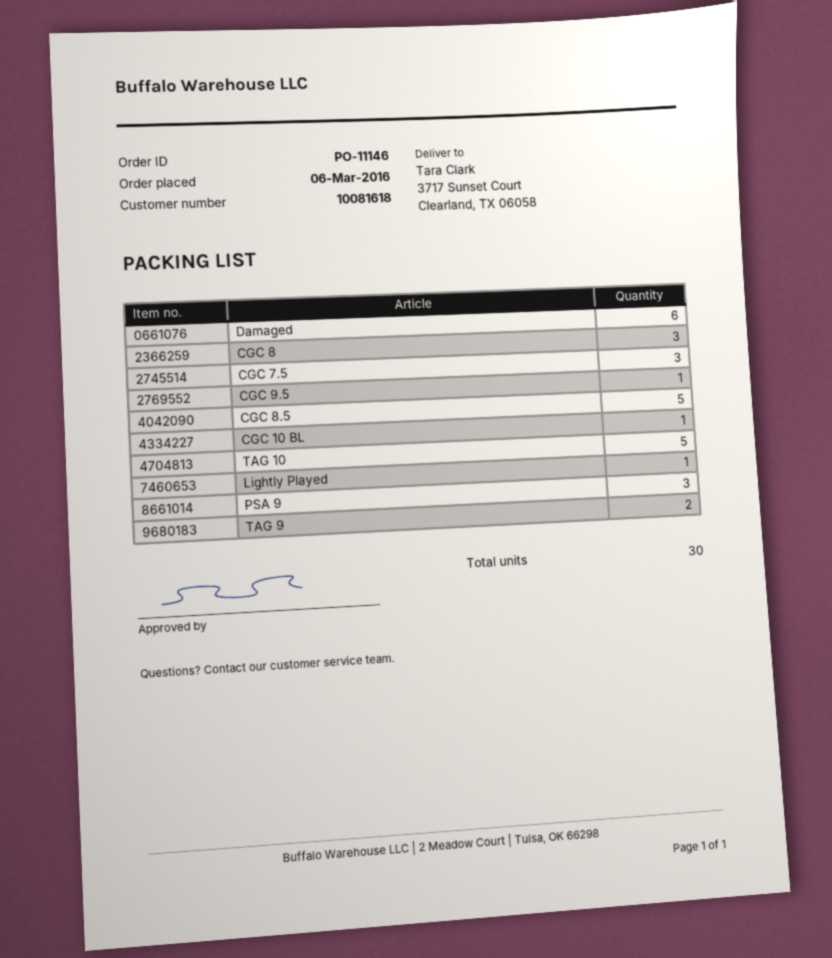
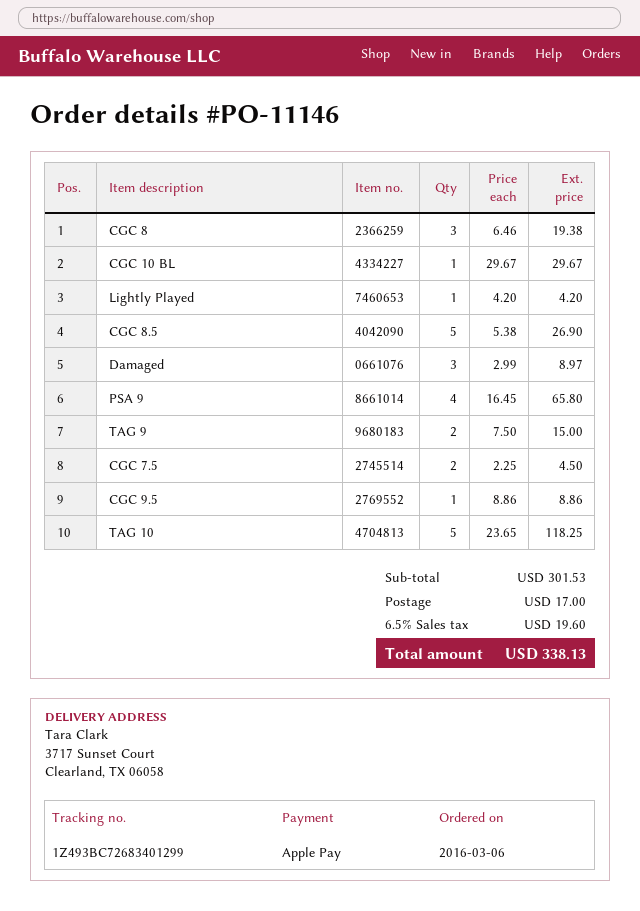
Damaged: 6 -> 3
CGC 7.5: 3 -> 2
PSA 9: 3 -> 4

